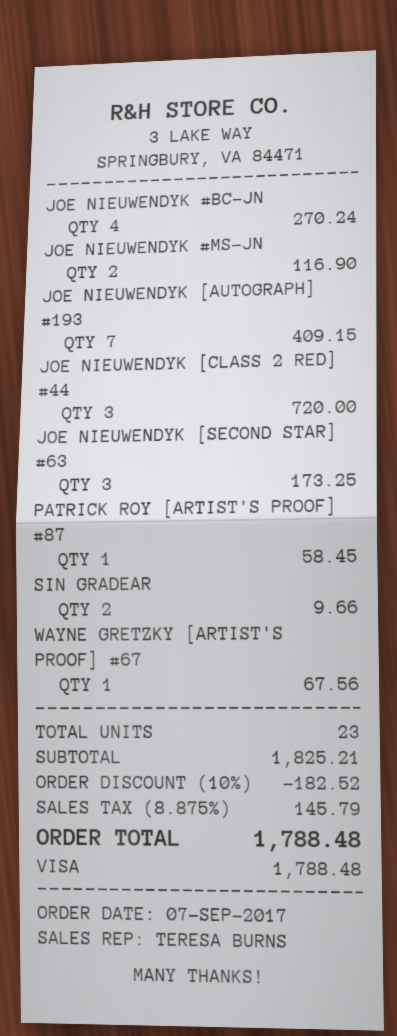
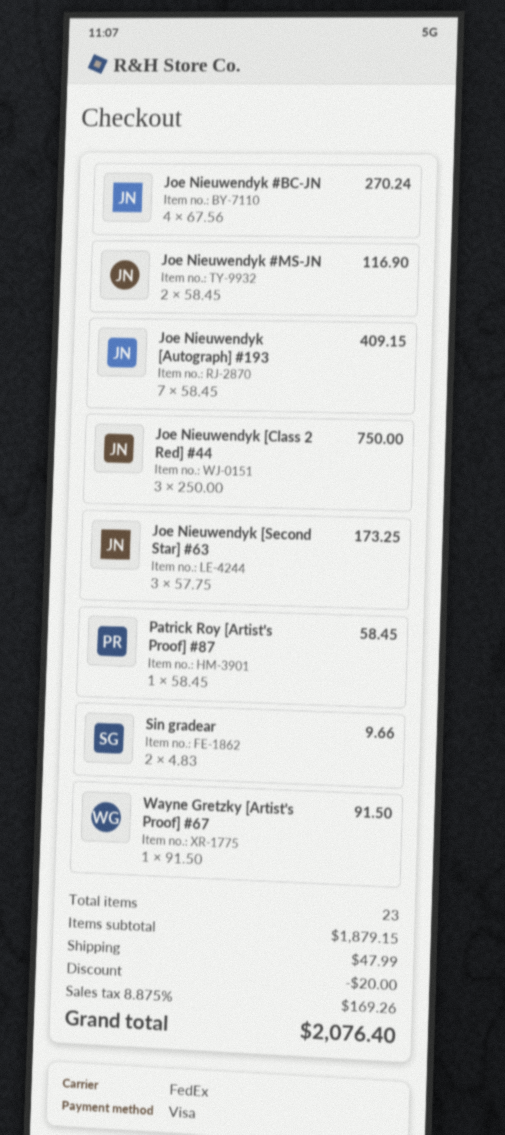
JOE NIEUWENDYK [CLASS 2 RED] #44: 3 for 720.00 -> 3 for 750.00
WAYNE GRETZKY [ARTIST'S PROOF] #67: 1 for 67.56 -> 1 for 91.50
subtotal: 1825.21 -> 1879.15
discount: 182.52 -> 20.00
shipping: none -> 47.99
tax: 8.875% = 145.79 -> 8.875% = 169.26
total: 1788.48 -> 2076.40

